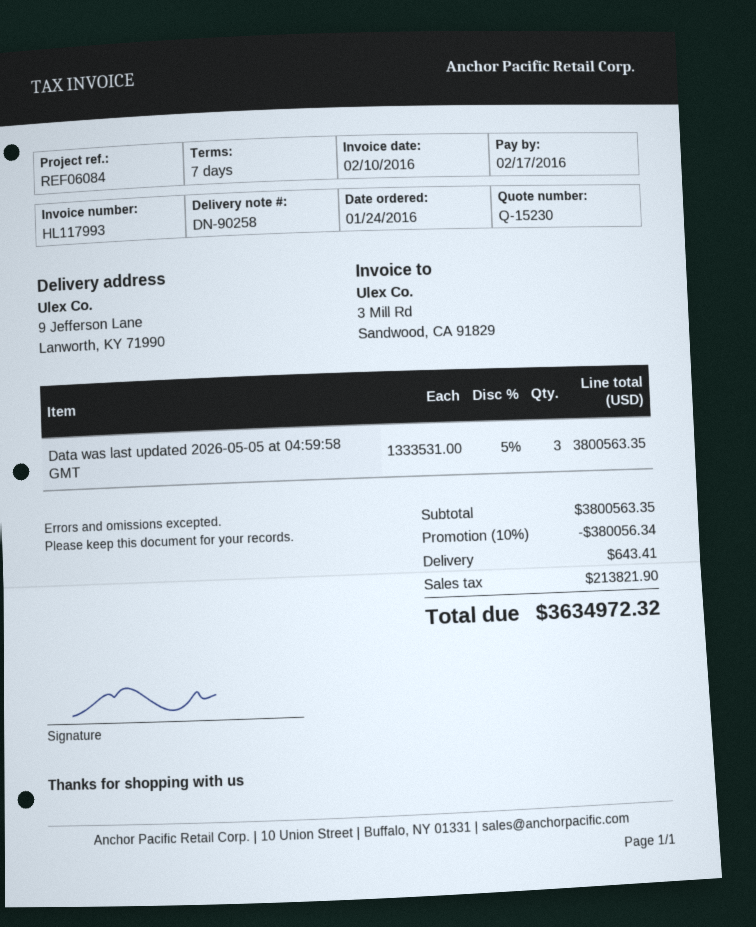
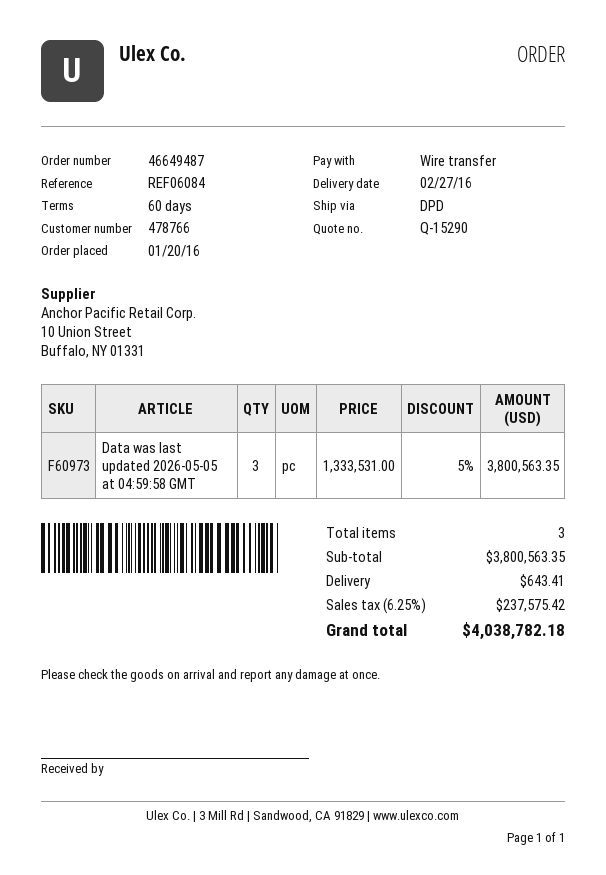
quote number: Q-15230 -> Q-15290
order date: 2016-01-24 -> 2016-01-20
payment terms: 7 days -> 60 days
discount: 10% = 380056.34 -> none
tax: 213821.90 -> 237575.42
total: 3634972.32 -> 4038782.18

